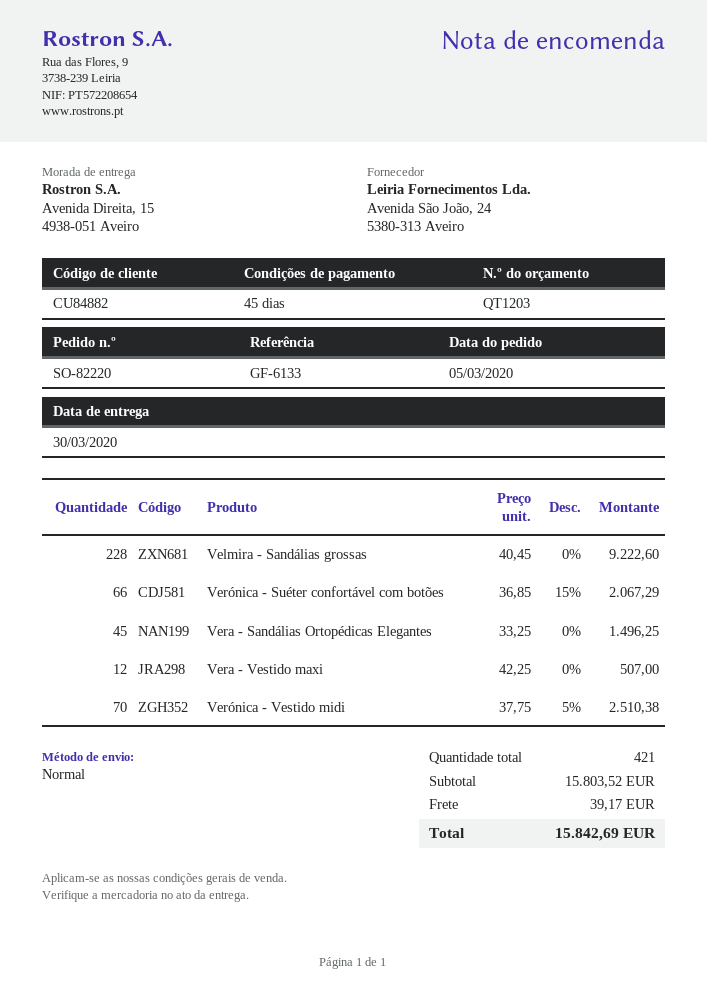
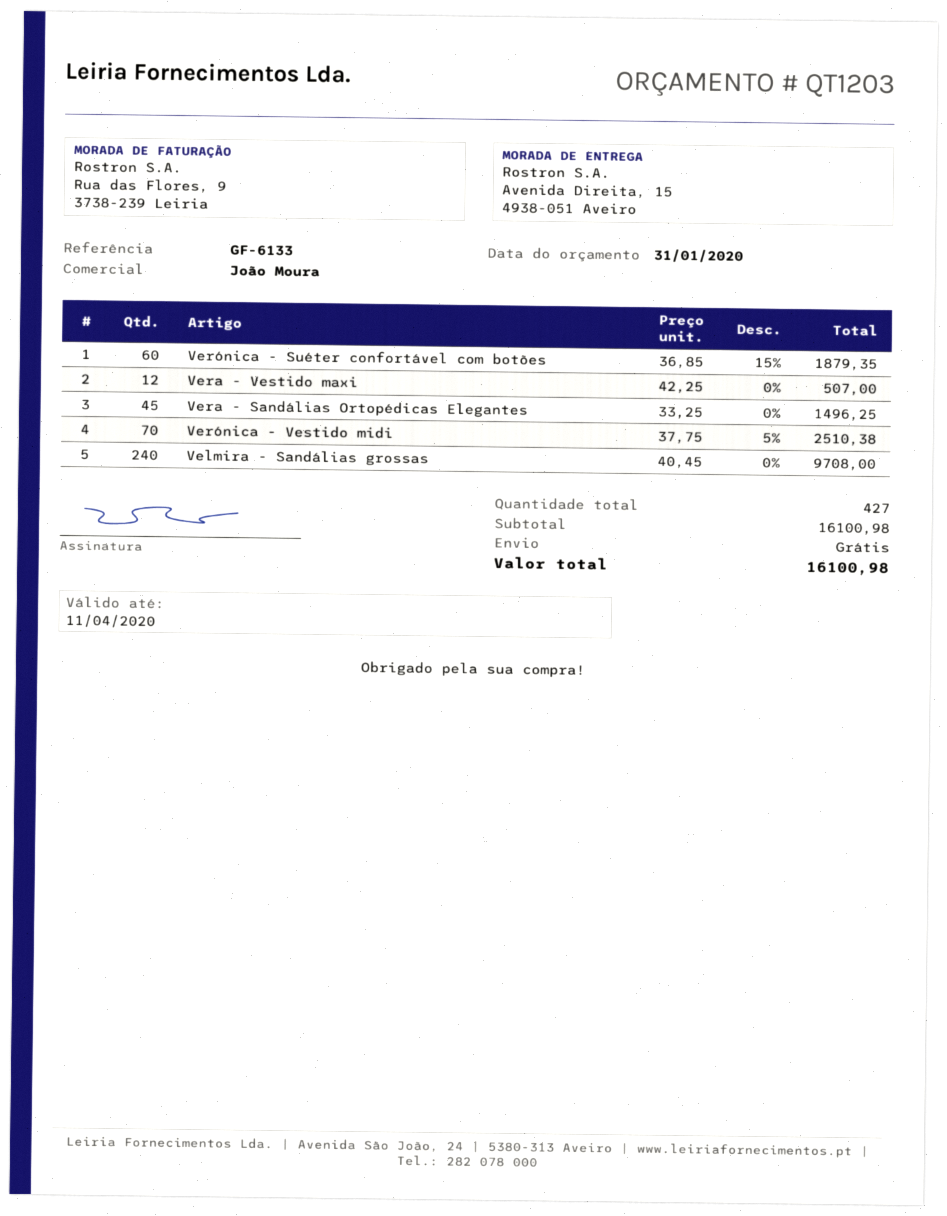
Velmira - Sandálias grossas: 228 x 40.45 = 9222.60 -> 240 x 40.45 = 9708.00
Verónica - Suéter confortável com botões: 66 x 36.85 - 15% = 2067.29 -> 60 x 36.85 - 15% = 1879.35
total quantity: 421 -> 427
subtotal: 15803.52 -> 16100.98
shipping: 39.17 -> 0.00
total: 15842.69 -> 16100.98

